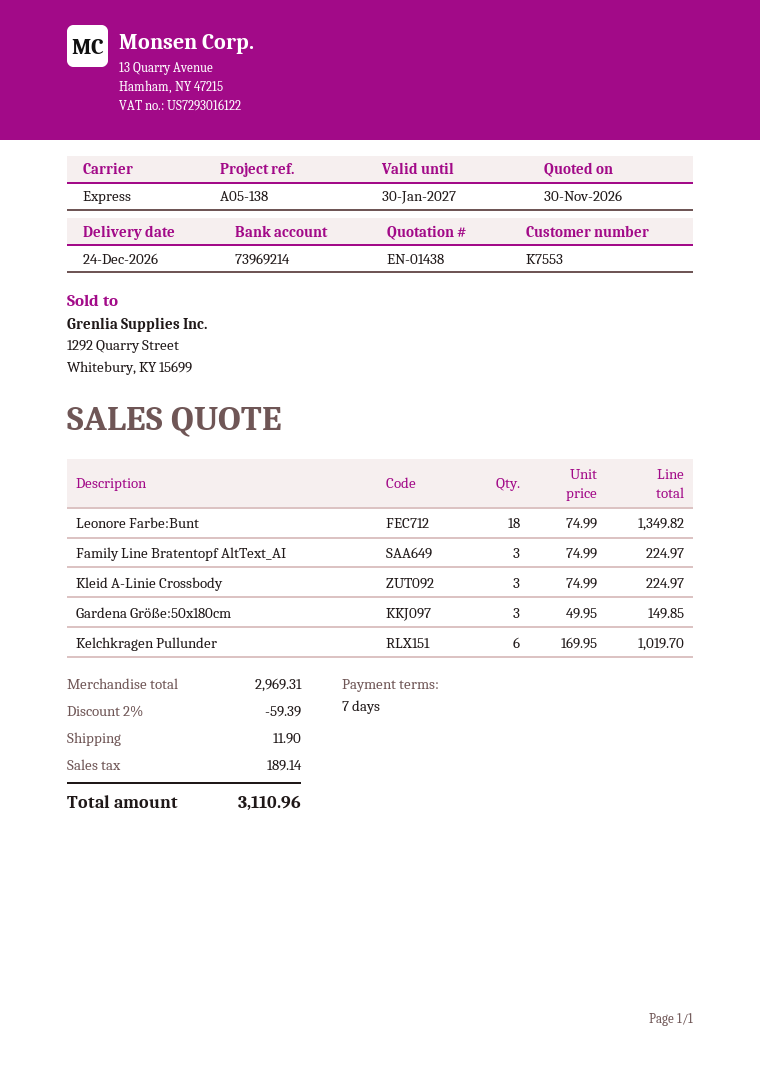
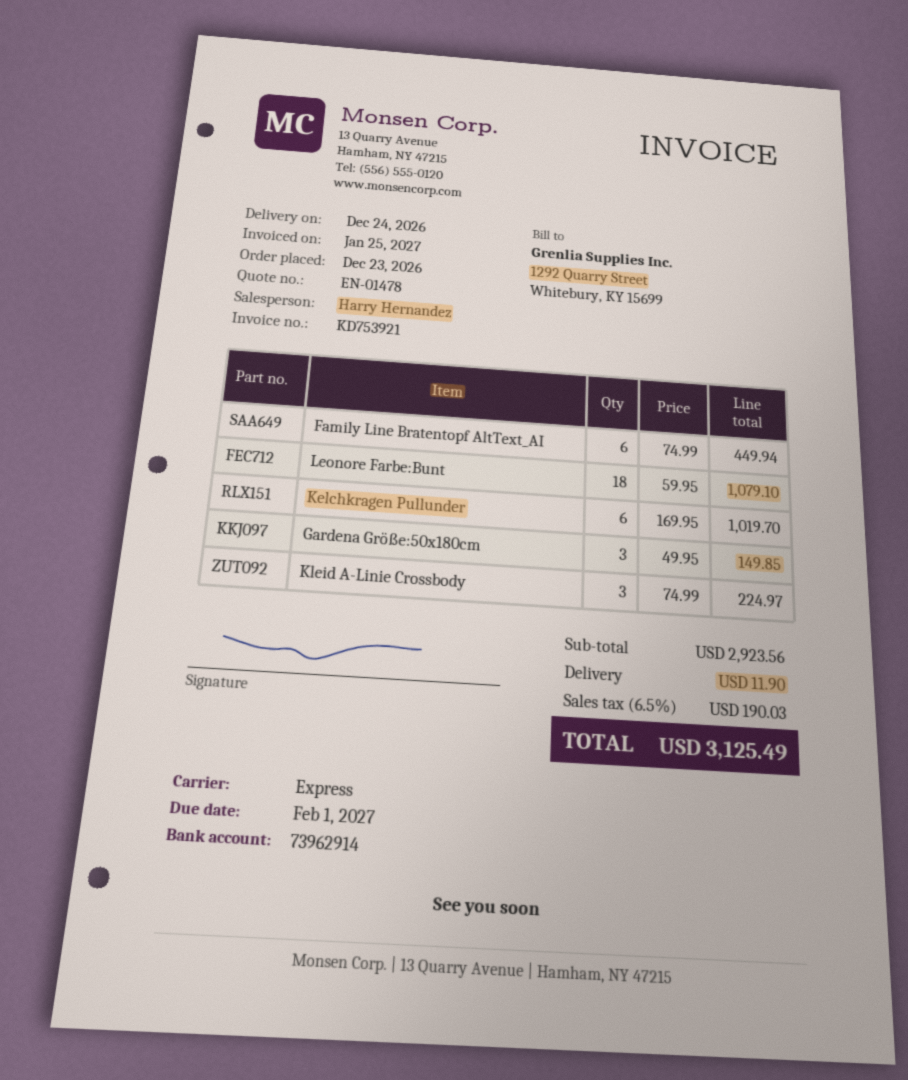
quote number: EN-01438 -> EN-01478
bank account: 73969214 -> 73962914
Leonore Farbe:Bunt: 18 x 74.99 = 1349.82 -> 18 x 59.95 = 1079.10
Family Line Bratentopf AltText_AI: 3 x 74.99 = 224.97 -> 6 x 74.99 = 449.94
subtotal: 2969.31 -> 2923.56
discount: 2% = 59.39 -> none
tax: 189.14 -> 190.03
total: 3110.96 -> 3125.49

